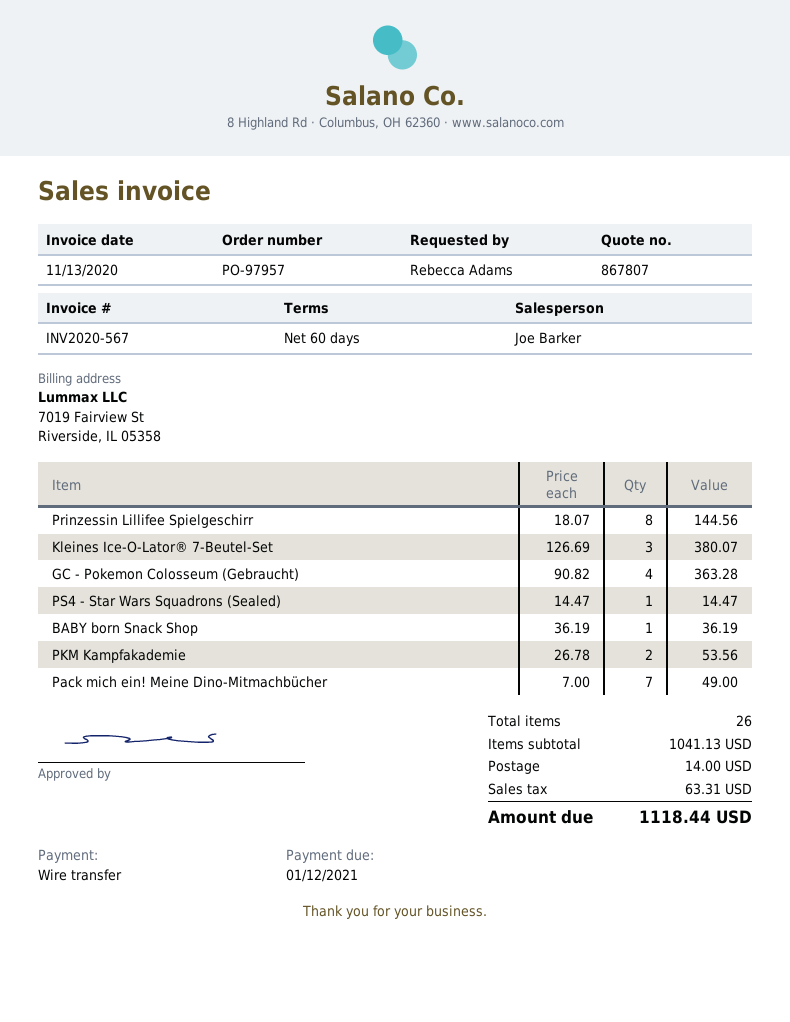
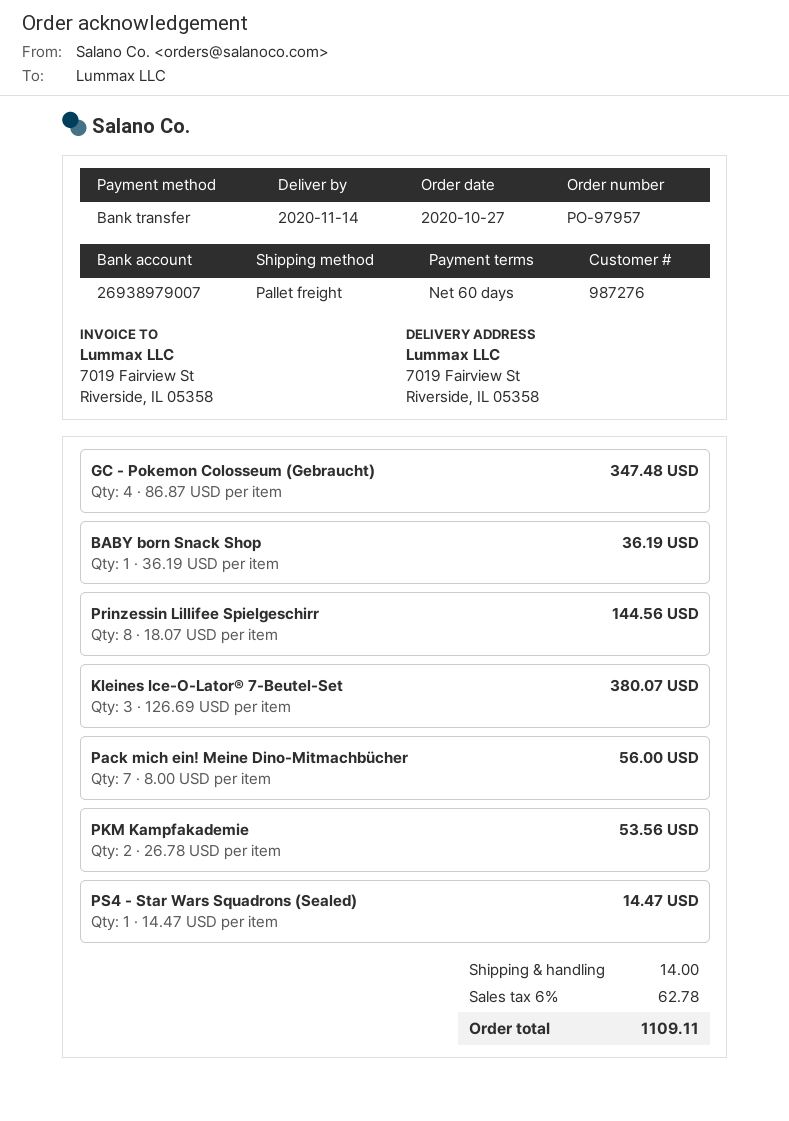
GC - Pokemon Colosseum (Gebraucht): 4 x 90.82 = 363.28 -> 4 x 86.87 = 347.48
Pack mich ein! Meine Dino-Mitmachbücher: 7 x 7.00 = 49.00 -> 7 x 8.00 = 56.00
tax: 63.31 -> 62.78
total: 1118.44 -> 1109.11

